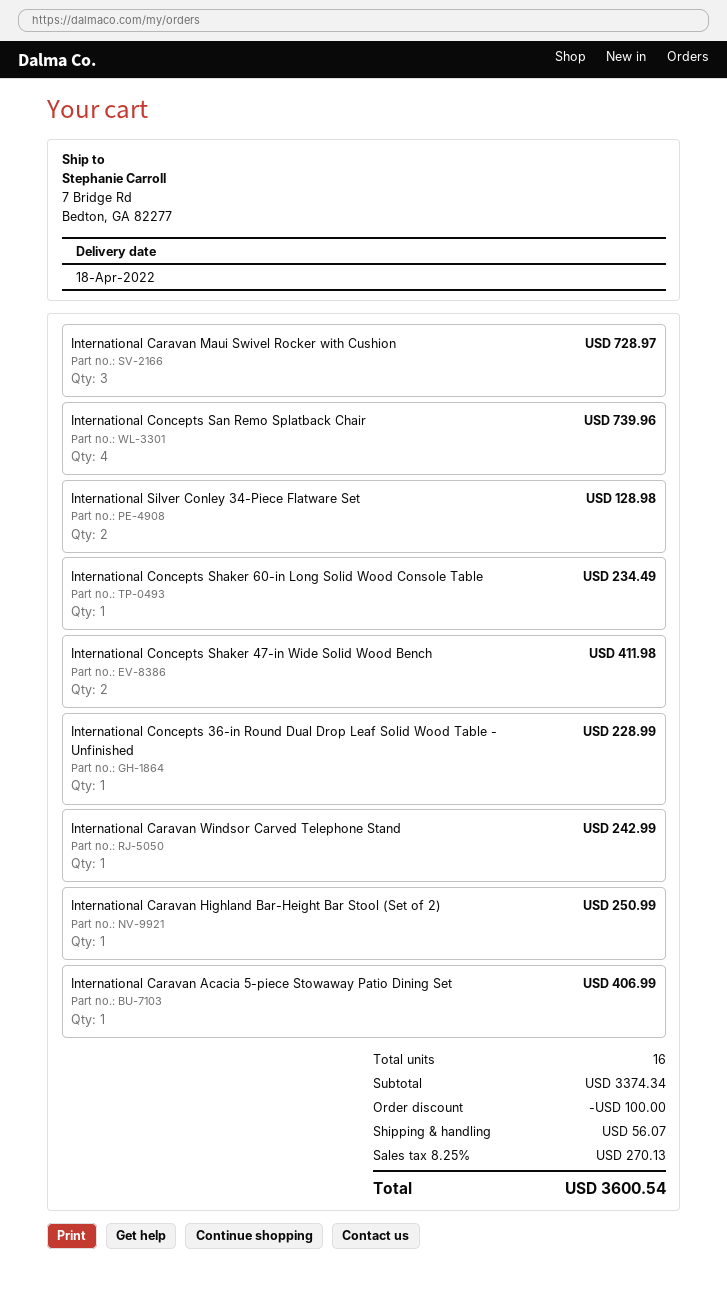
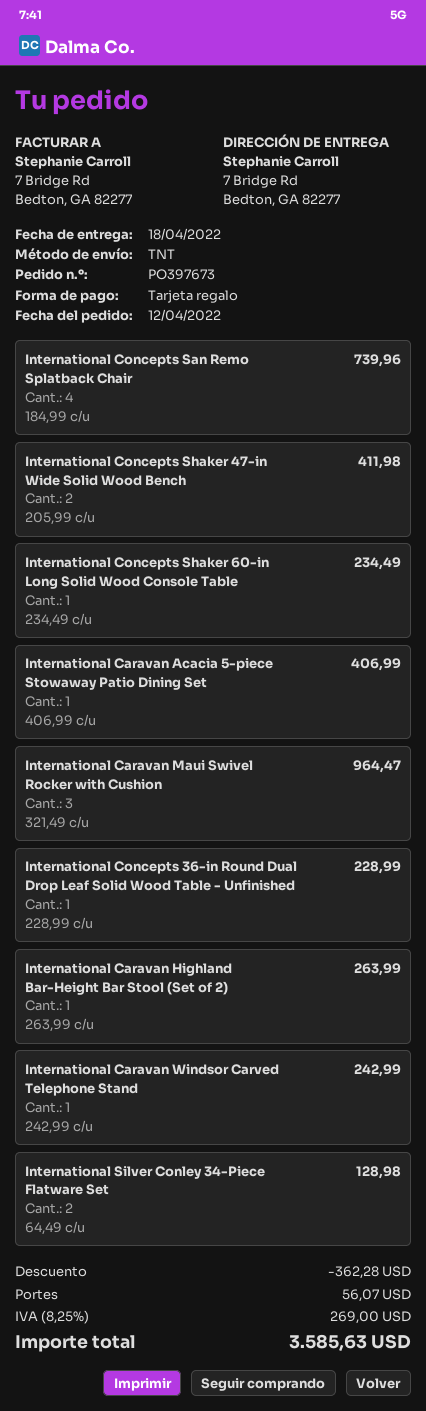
International Caravan Maui Swivel Rocker with Cushion: 3 for 728.97 -> 3 for 964.47
International Caravan Highland Bar-Height Bar Stool (Set of 2): 1 for 250.99 -> 1 for 263.99
discount: 100.00 -> 362.28
tax: 8.25% = 270.13 -> 8.25% = 269.00
total: 3600.54 -> 3585.63

